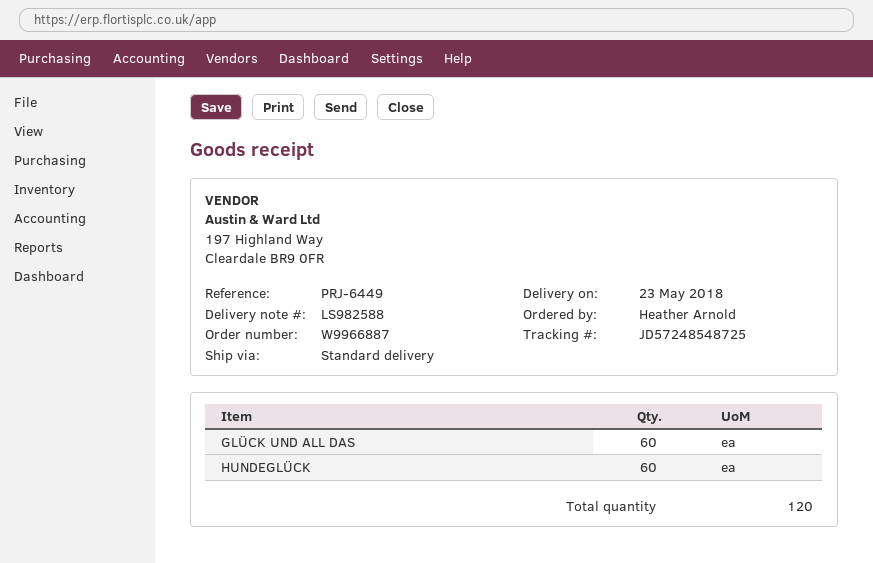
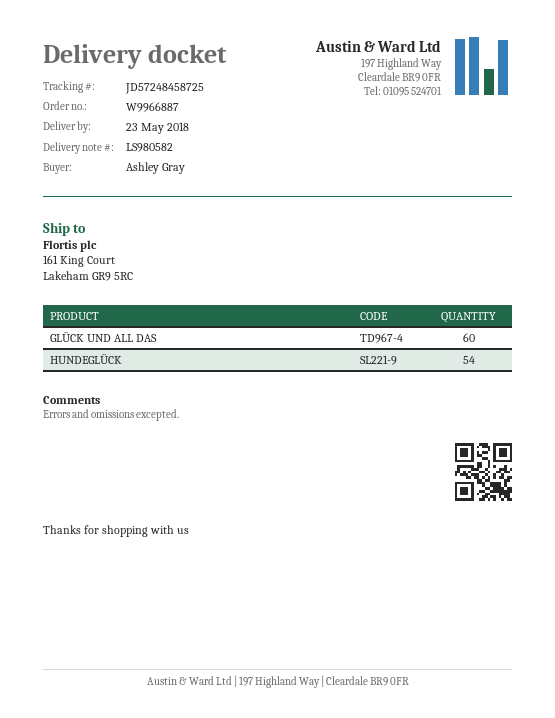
delivery note number: LS982588 -> LS980582
ordered by: Heather Arnold -> Ashley Gray
tracking number: JD57248548725 -> JD57248458725
HUNDEGLÜCK: 60 -> 54

